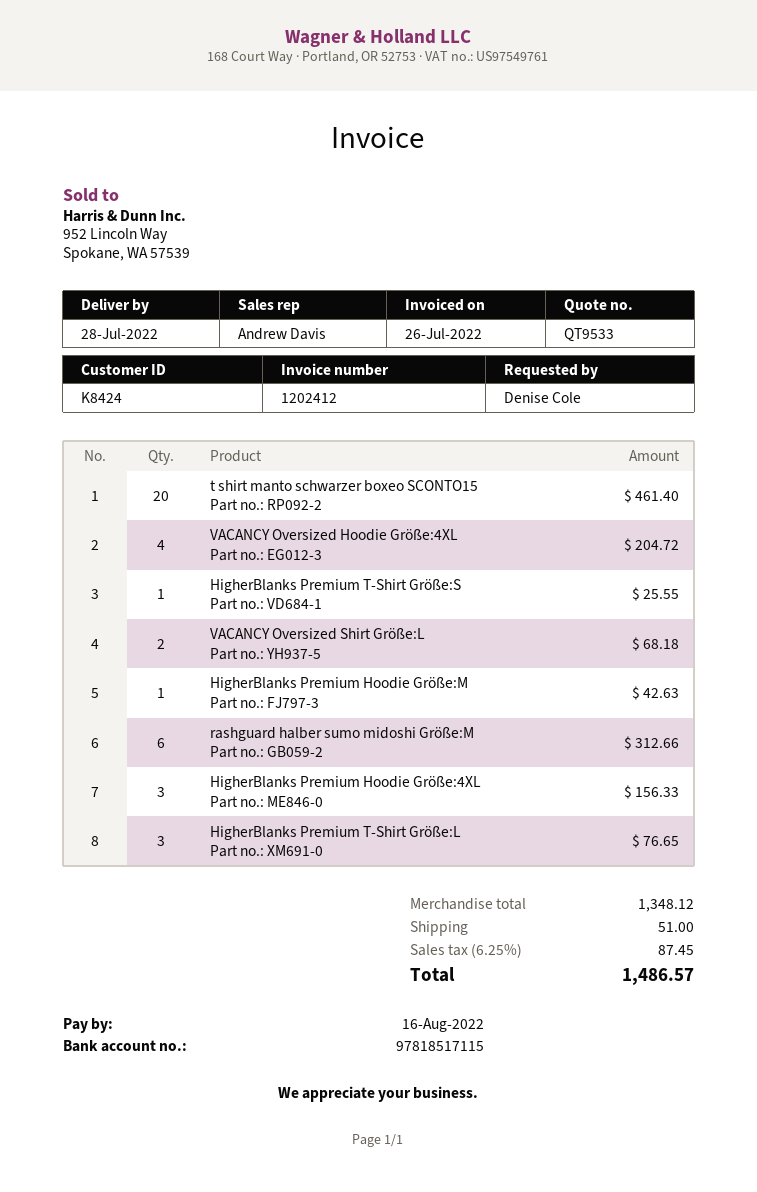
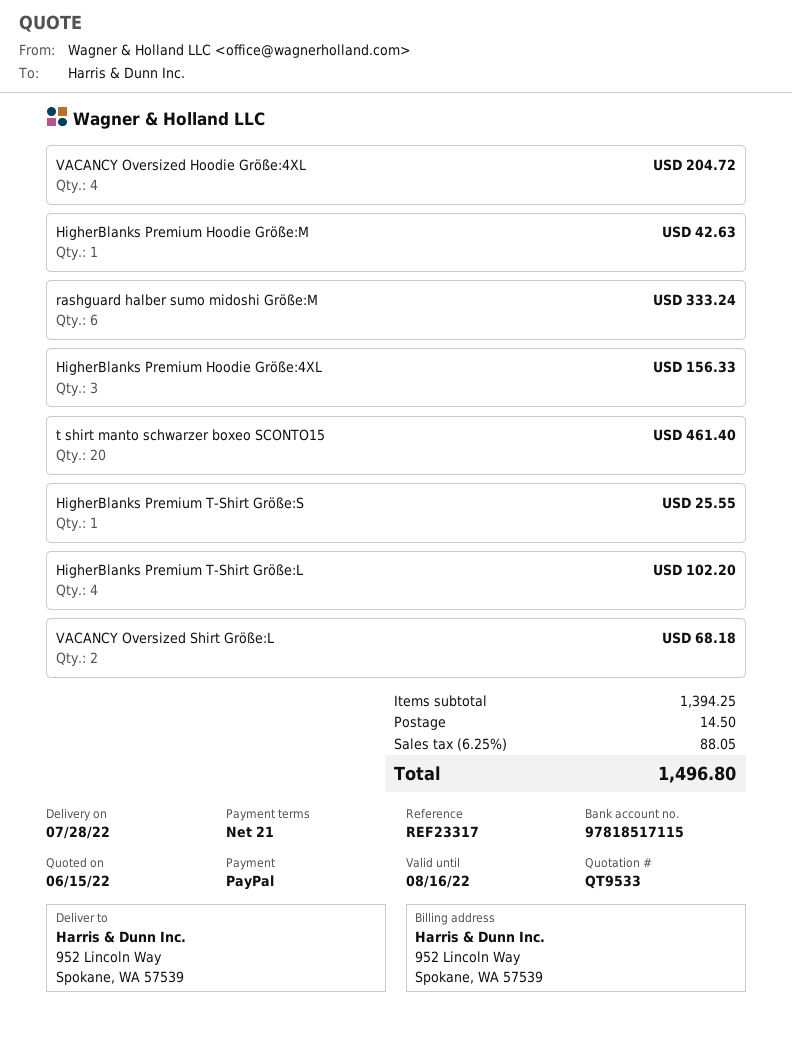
rashguard halber sumo midoshi Größe:M: 6 for 312.66 -> 6 for 333.24
HigherBlanks Premium T-Shirt Größe:L: 3 for 76.65 -> 4 for 102.20
subtotal: 1348.12 -> 1394.25
shipping: 51.00 -> 14.50
tax: 6.25% = 87.45 -> 6.25% = 88.05
total: 1486.57 -> 1496.80

